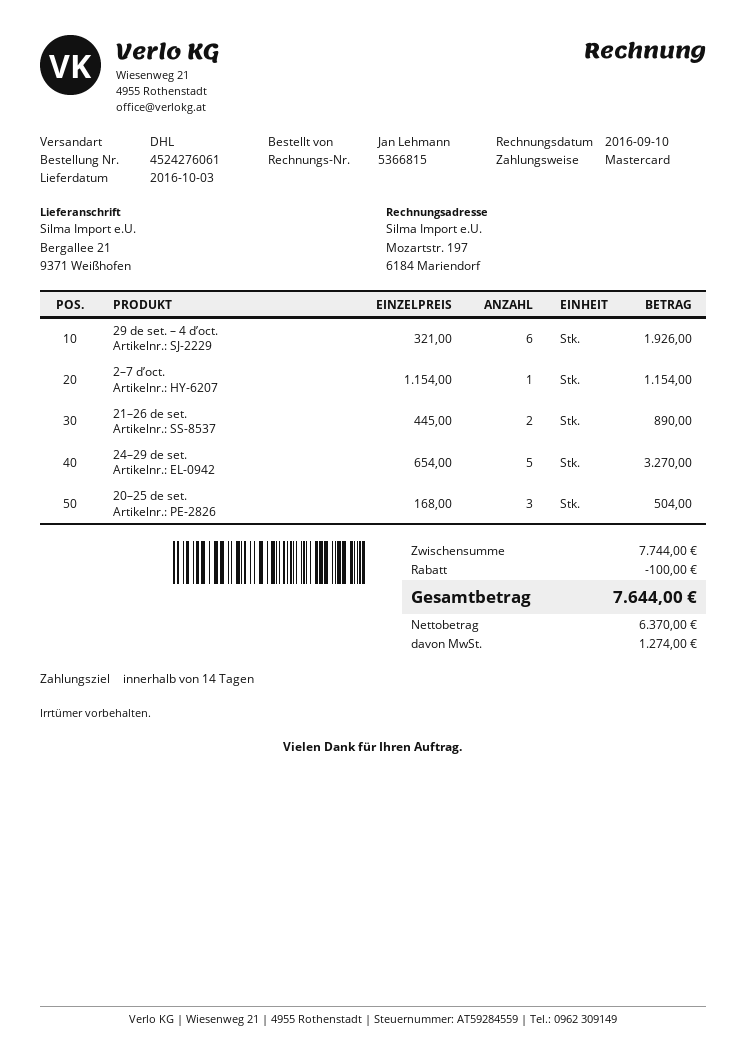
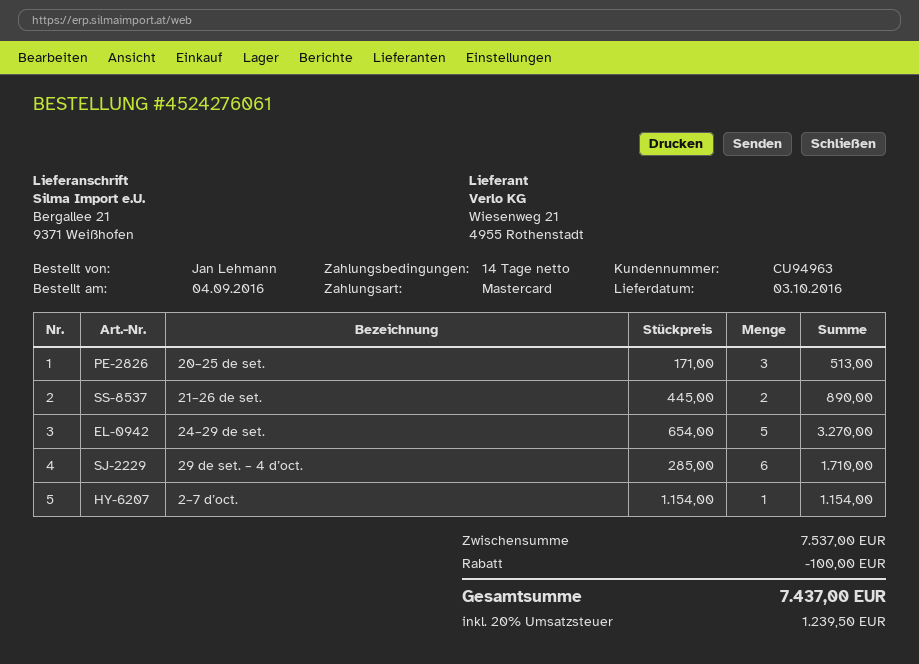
29 de set. – 4 d’oct.: 6 x 321.00 = 1926.00 -> 6 x 285.00 = 1710.00
20–25 de set.: 3 x 168.00 = 504.00 -> 3 x 171.00 = 513.00
subtotal: 7744.00 -> 7537.00
tax: 1274.00 -> 1239.50
total: 7644.00 -> 7437.00

